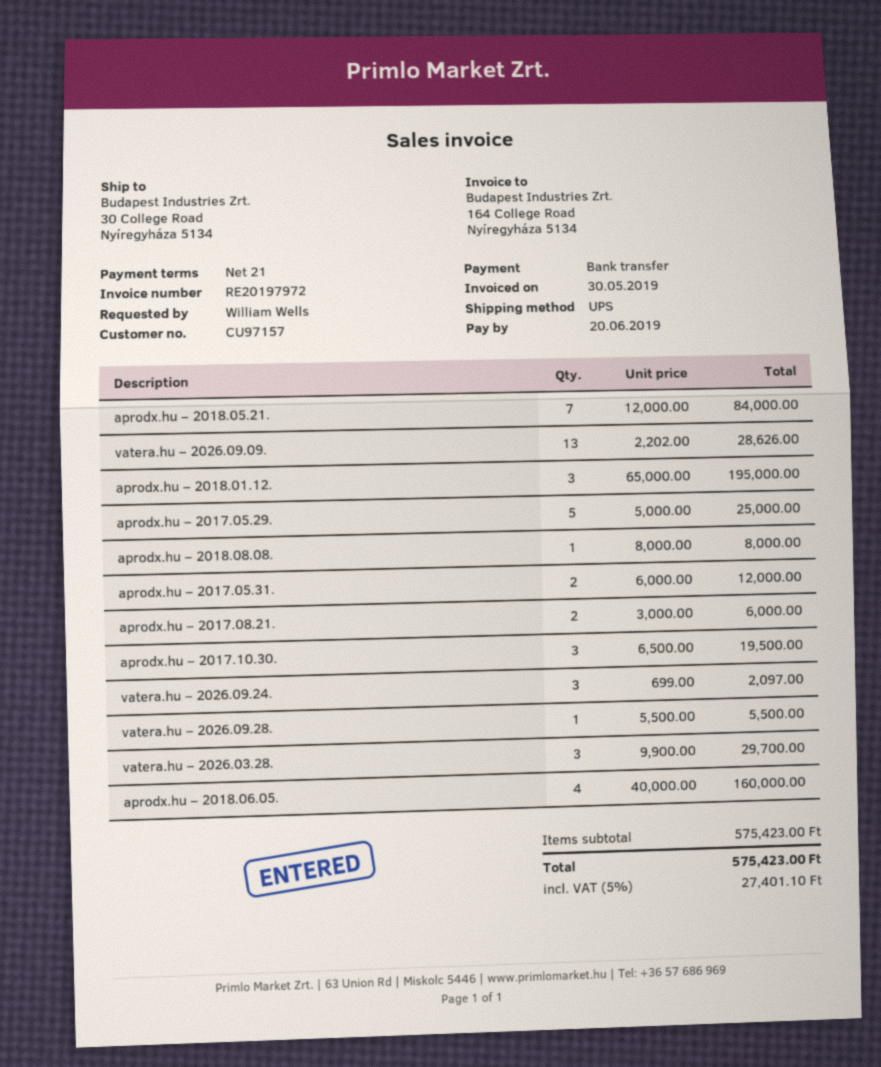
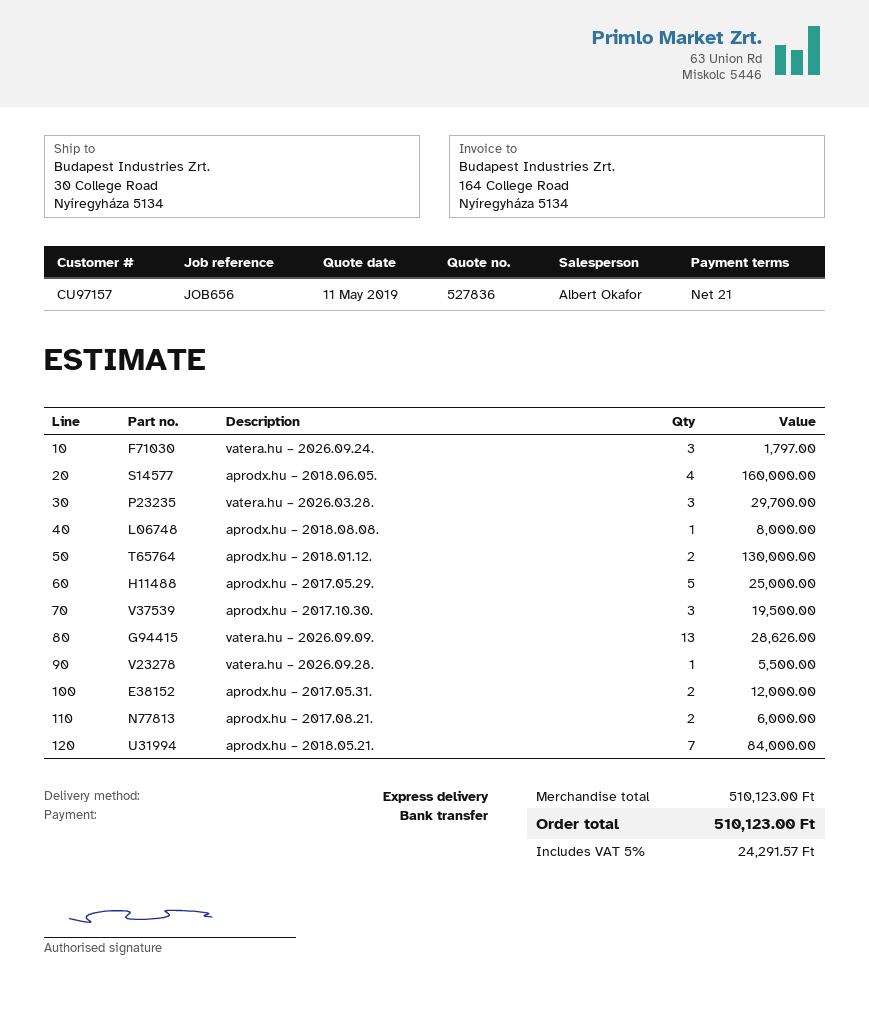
shipping method: UPS -> express
aprodx.hu – 2018.01.12.: 3 for 195000.00 -> 2 for 130000.00
vatera.hu – 2026.09.24.: 3 for 2097.00 -> 3 for 1797.00
subtotal: 575423.00 -> 510123.00
tax: 5% = 27401.10 -> 5% = 24291.57
total: 575423.00 -> 510123.00

